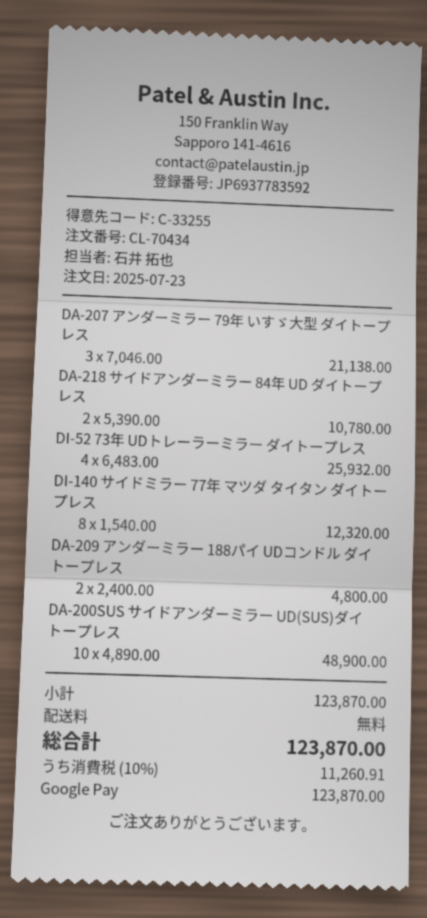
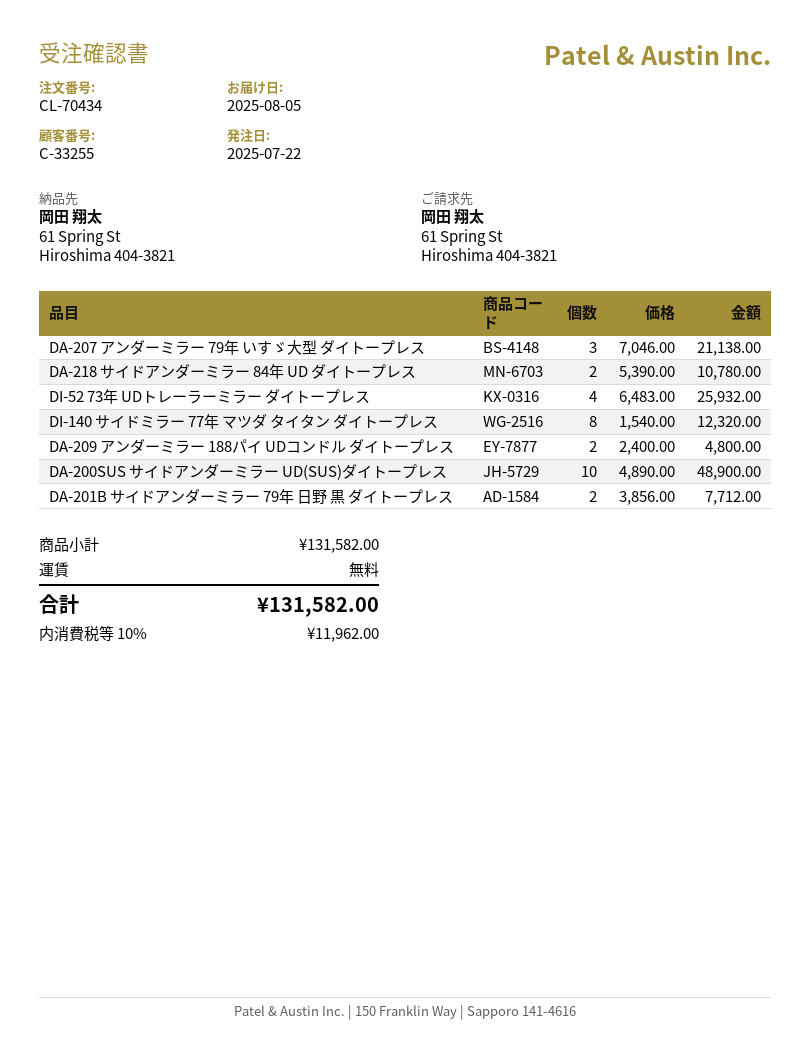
order date: 2025-07-23 -> 2025-07-22
DA-201B サイドアンダーミラー 79年 日野 黒 ダイトープレス: none -> 2 x 3856.00 = 7712.00
subtotal: 123870.00 -> 131582.00
tax: 10% = 11260.91 -> 10% = 11962.00
total: 123870.00 -> 131582.00

